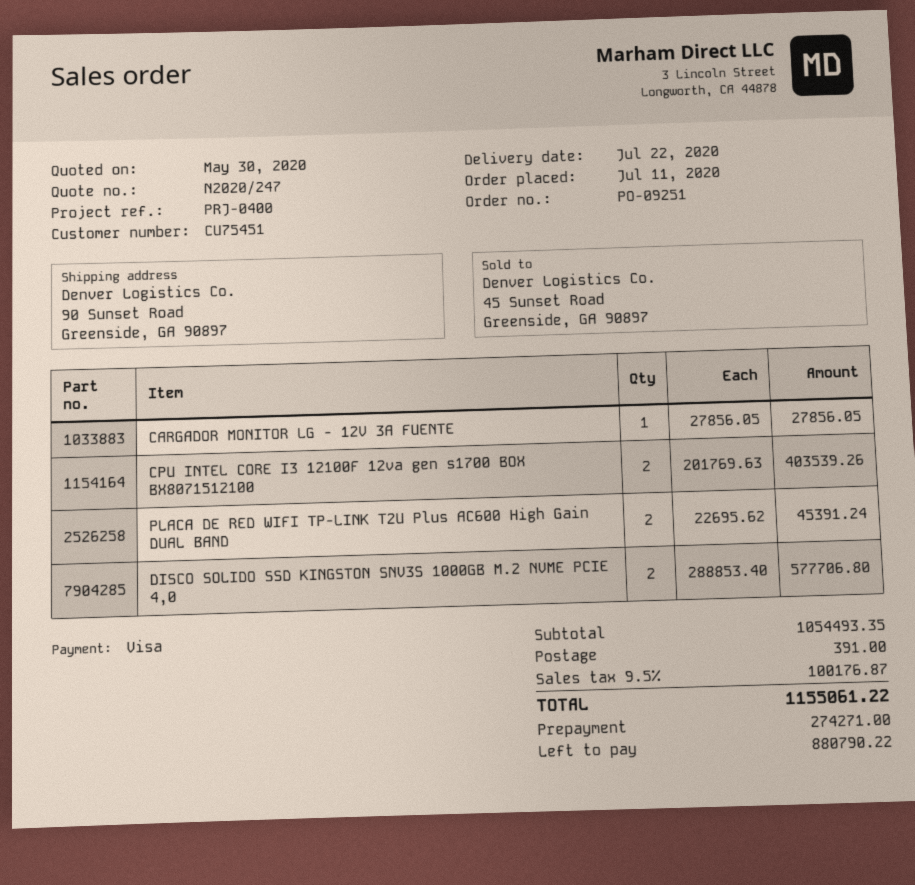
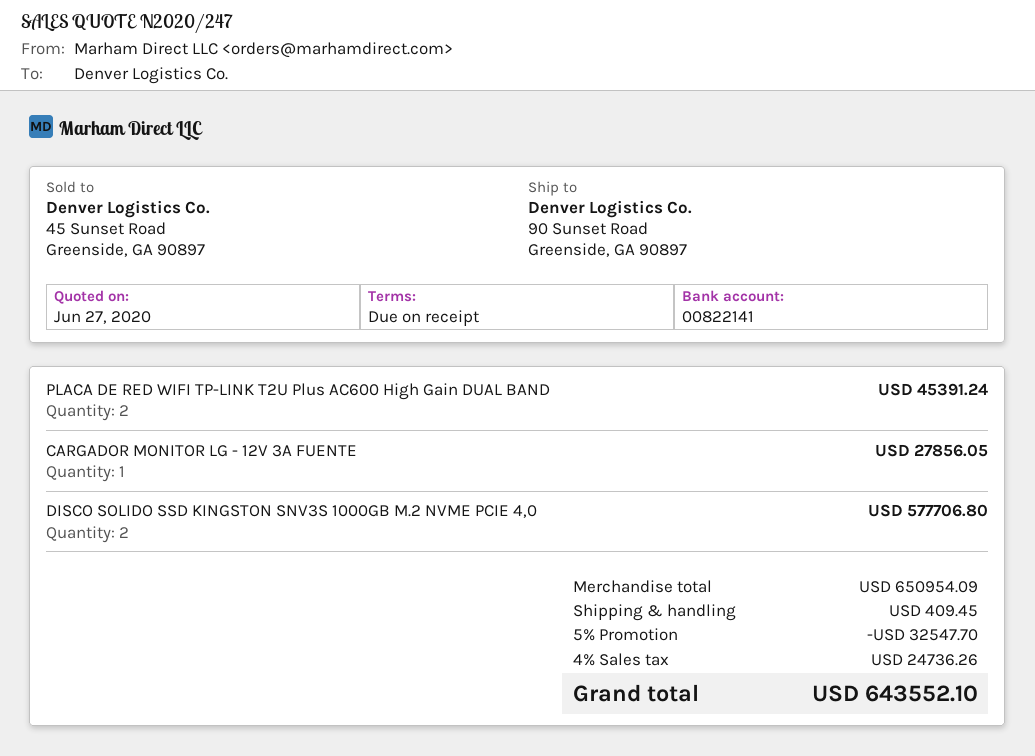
quote date: 2020-05-30 -> 2020-06-27
CPU INTEL CORE I3 12100F 12va gen s1700 BOX BX8071512100: 2 for 403539.26 -> none
subtotal: 1054493.35 -> 650954.09
discount: none -> 5% = 32547.70
shipping: 391.00 -> 409.45
tax: 9.5% = 100176.87 -> 4% = 24736.26
total: 1155061.22 -> 643552.10

